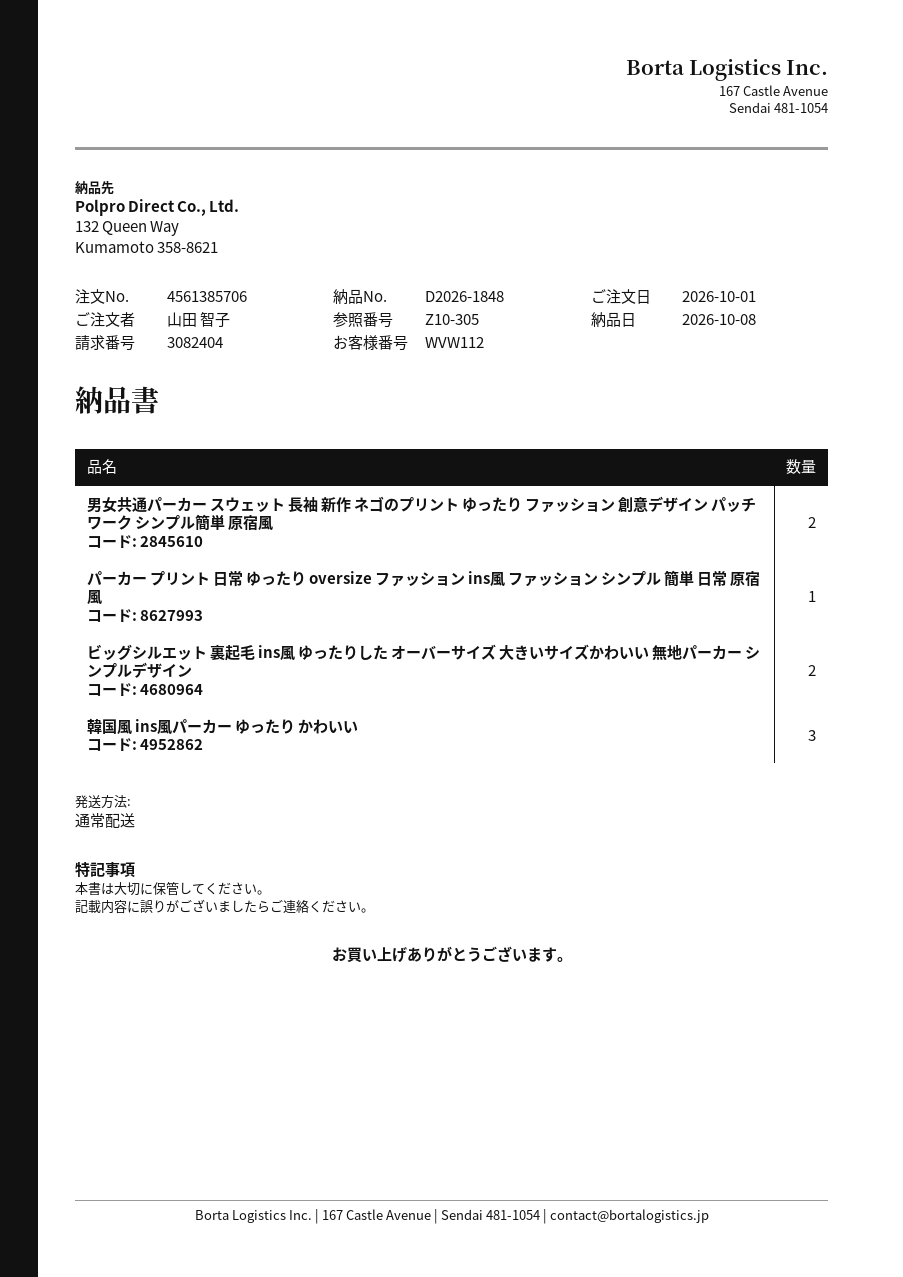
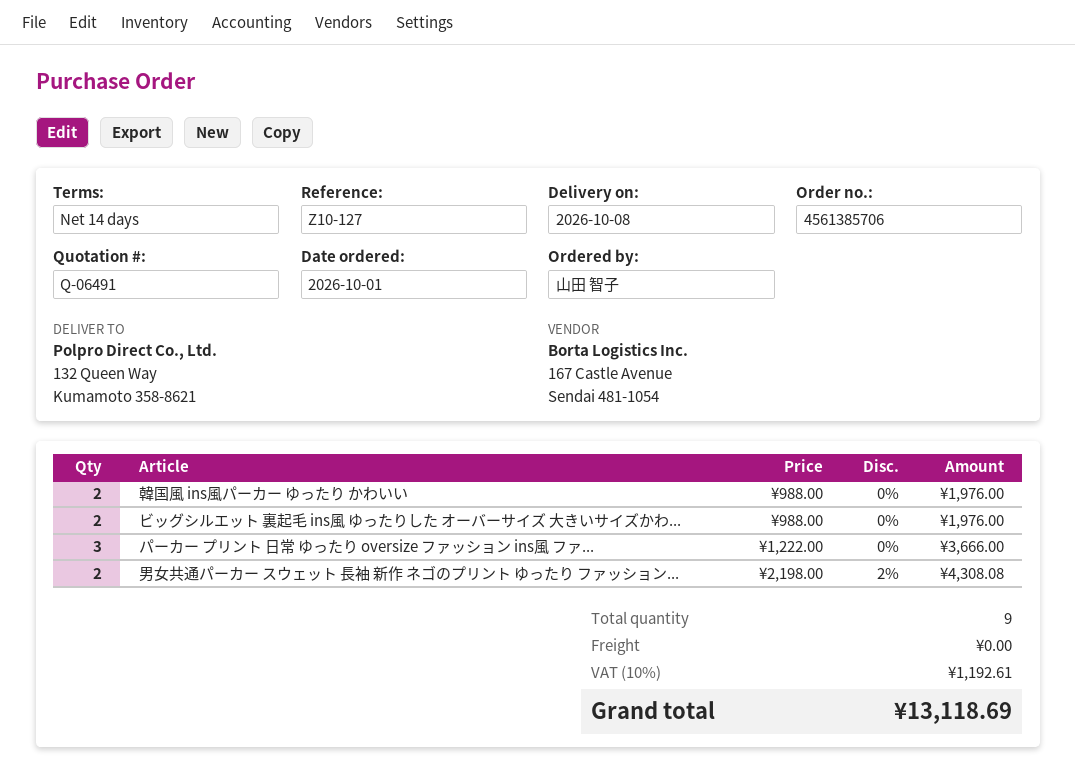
reference: Z10-305 -> Z10-127
パーカー プリント 日常 ゆったり oversize ファッション ins風 ファッション シンプル 簡単 日常 原宿風: 1 -> 3
韓国風 ins風パーカー ゆったり かわいい: 3 -> 2

